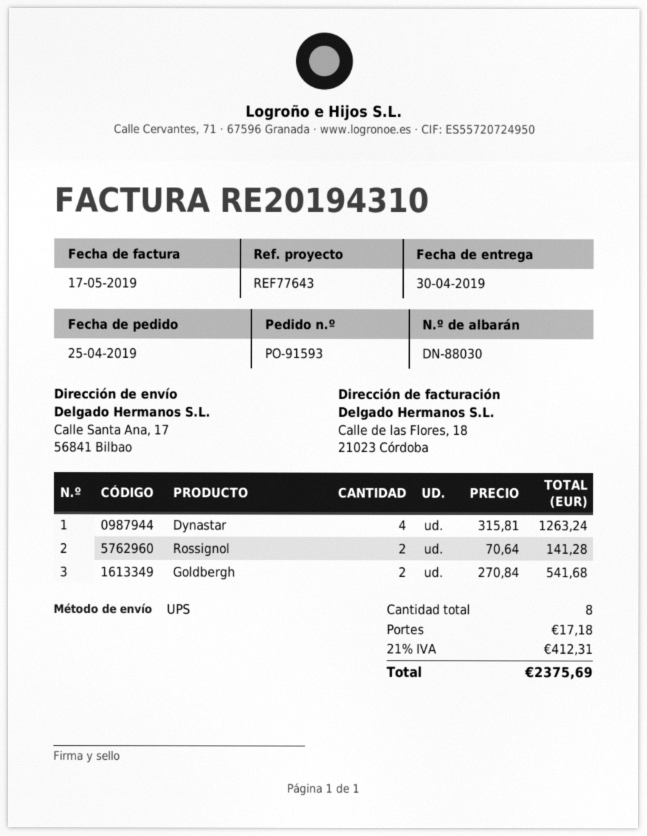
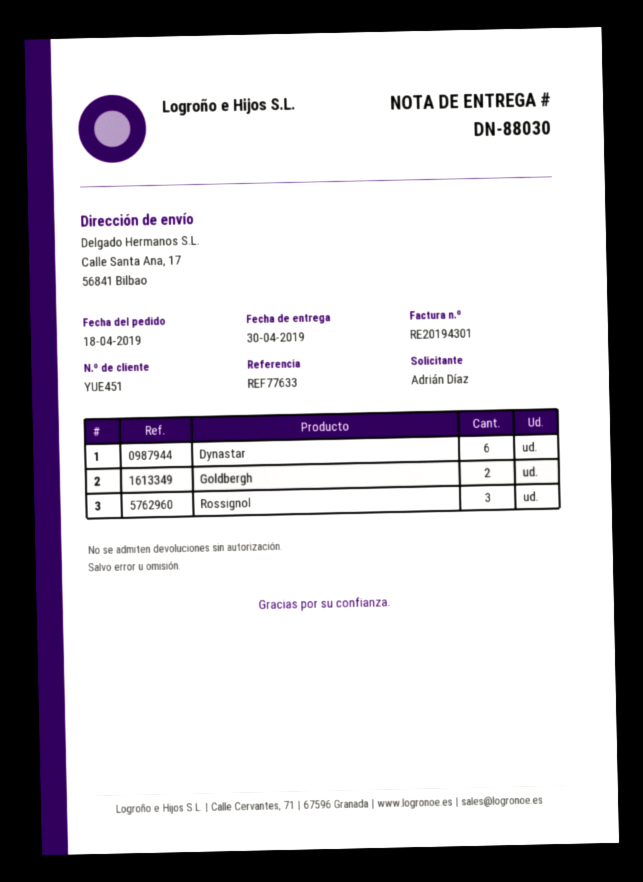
order date: 2019-04-25 -> 2019-04-18
invoice number: RE20194310 -> RE20194301
reference: REF77643 -> REF77633
Dynastar: 4 -> 6
Rossignol: 2 -> 3

